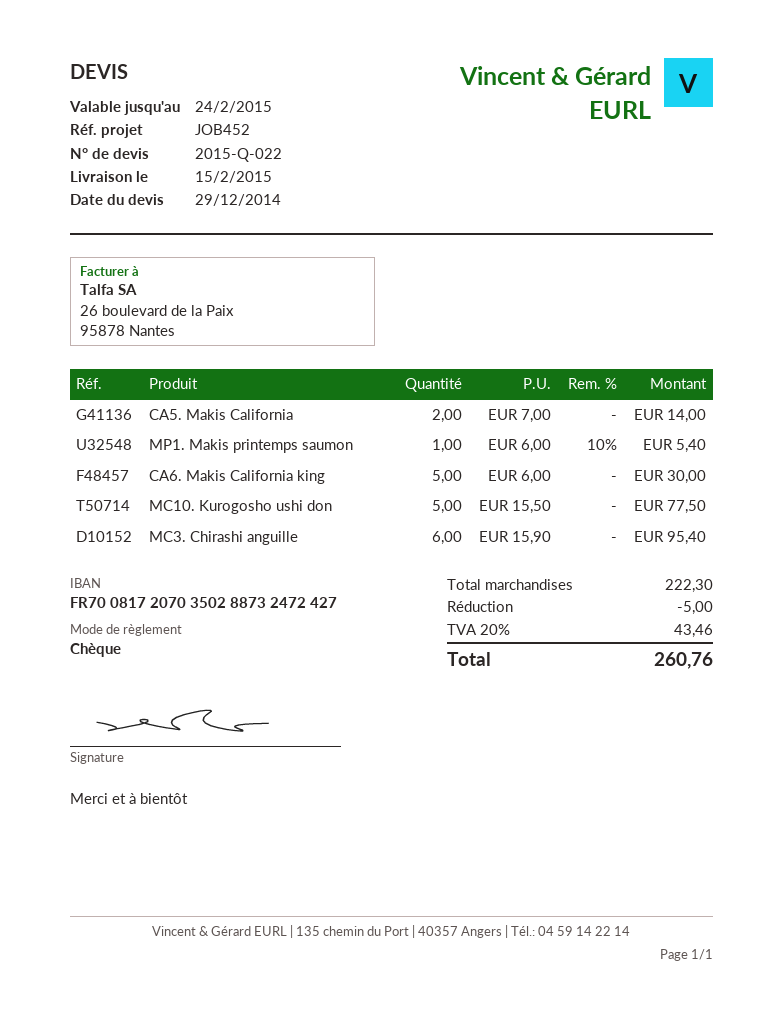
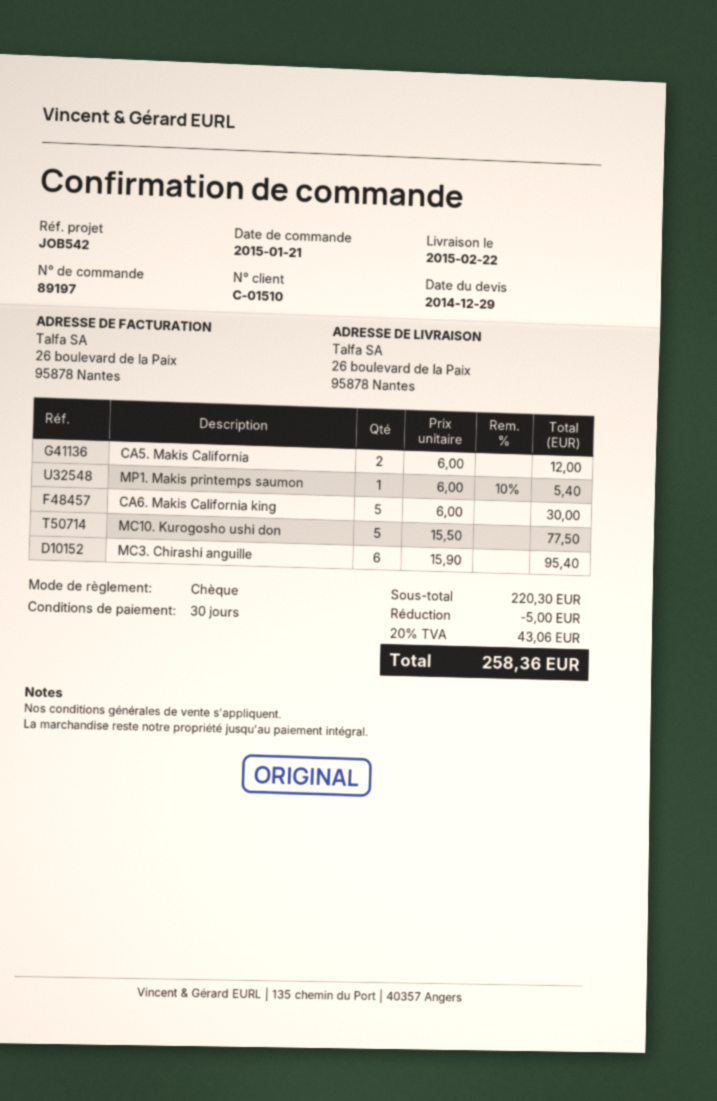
delivery date: 2015-02-15 -> 2015-02-22
reference: JOB452 -> JOB542
CA5. Makis California: 2 x 7.00 = 14.00 -> 2 x 6.00 = 12.00
subtotal: 222.30 -> 220.30
tax: 20% = 43.46 -> 20% = 43.06
total: 260.76 -> 258.36

